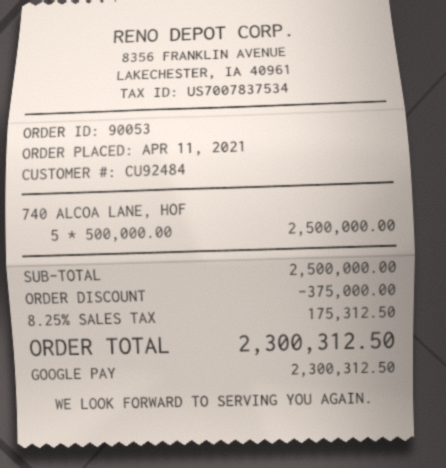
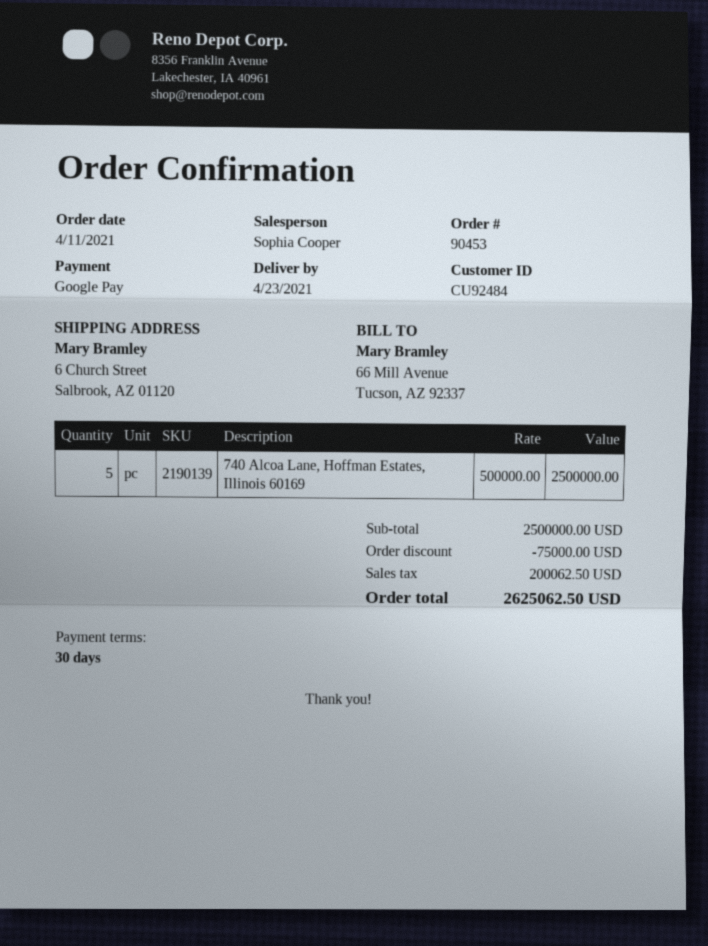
order number: 90053 -> 90453
discount: 375000.00 -> 75000.00
tax: 175312.50 -> 200062.50
total: 2300312.50 -> 2625062.50

